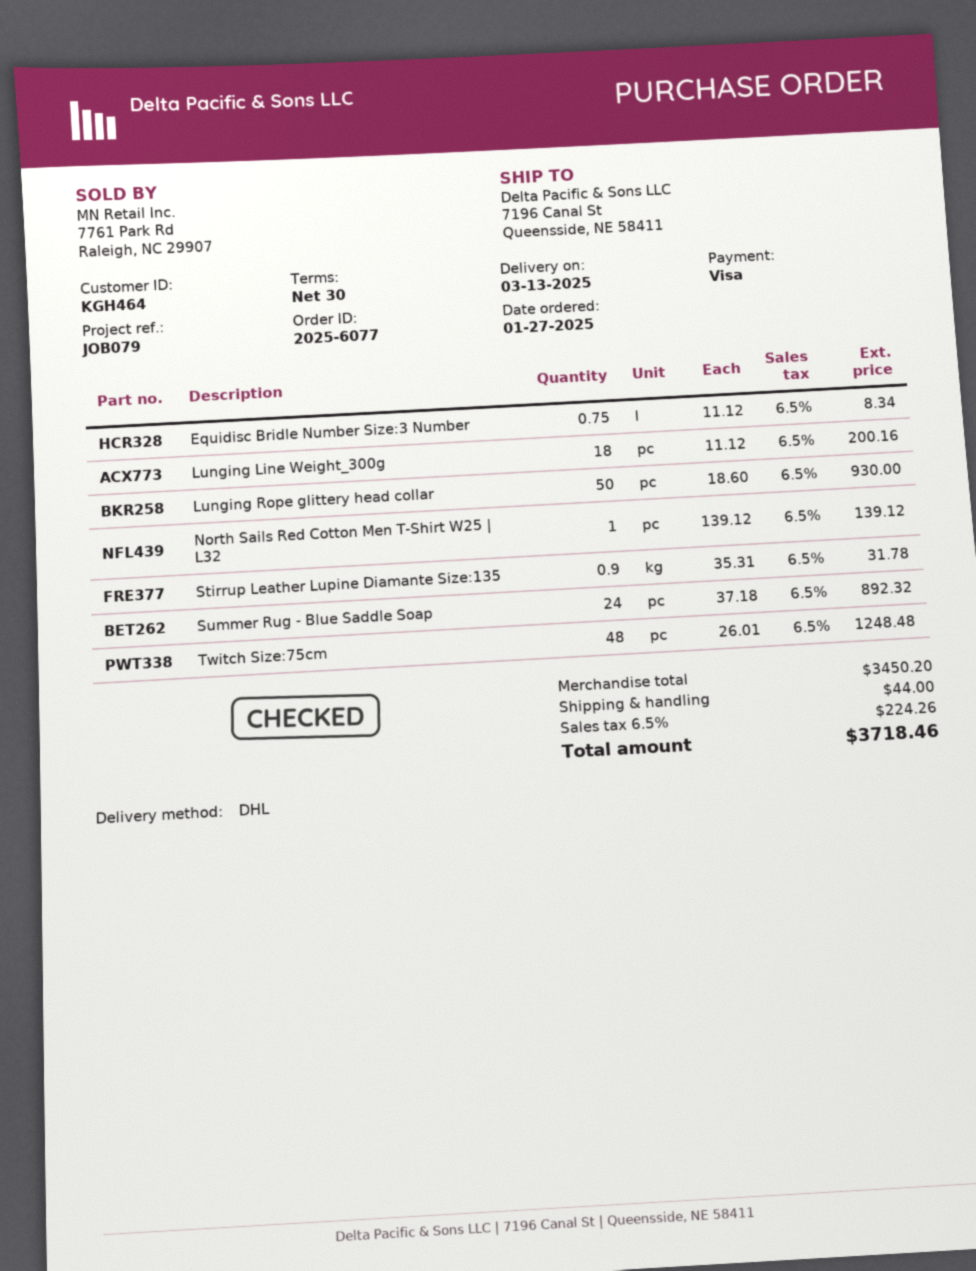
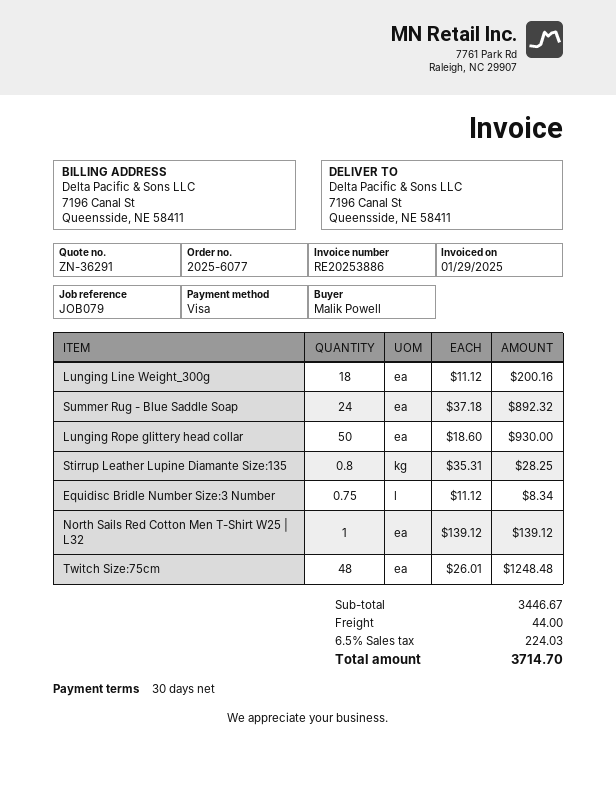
Stirrup Leather Lupine Diamante Size:135: 0.9 x 35.31 = 31.78 -> 0.8 x 35.31 = 28.25
subtotal: 3450.20 -> 3446.67
tax: 6.5% = 224.26 -> 6.5% = 224.03
total: 3718.46 -> 3714.70

